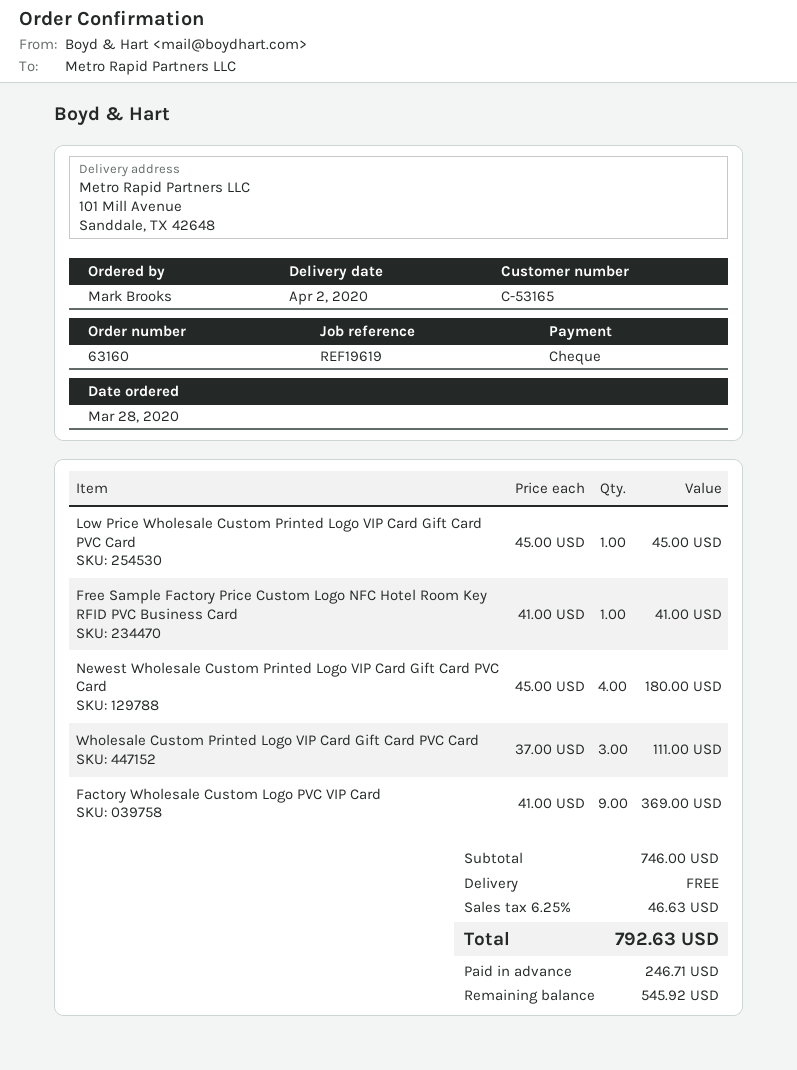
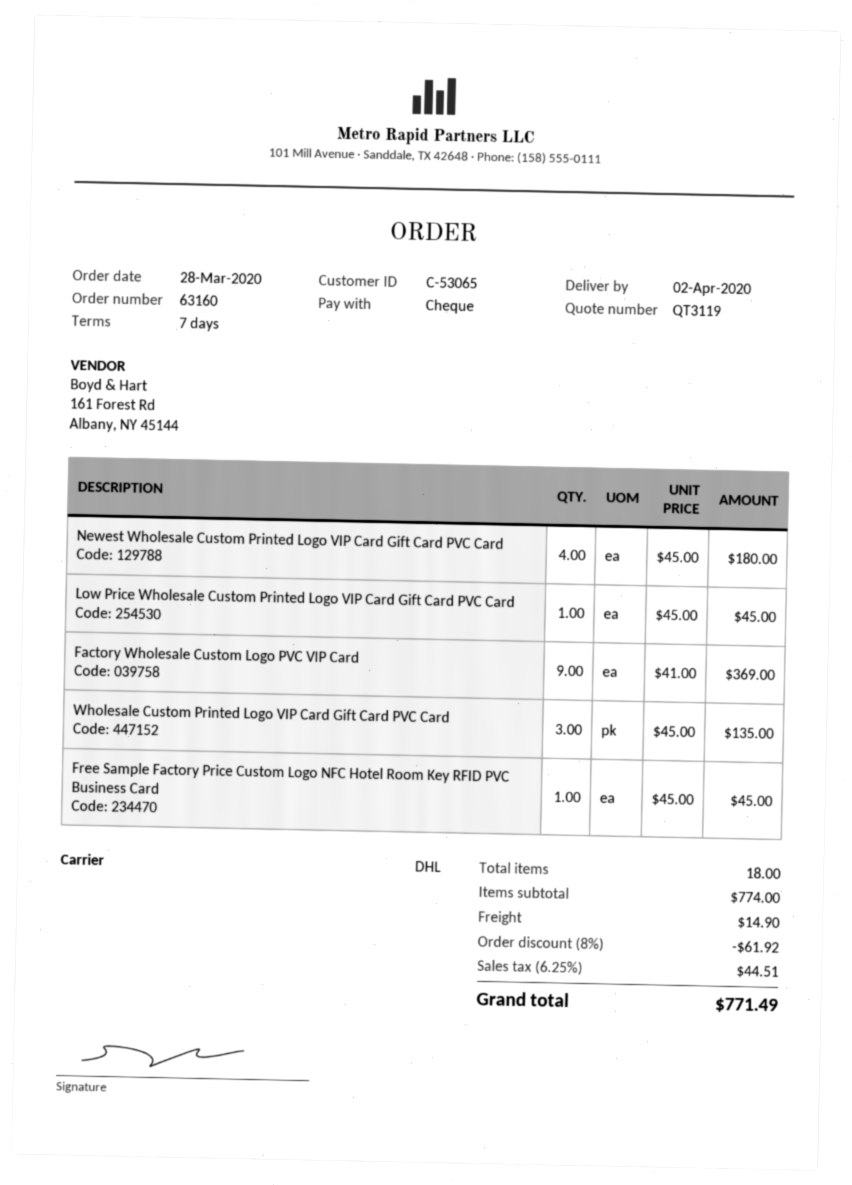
customer number: C-53165 -> C-53065
Free Sample Factory Price Custom Logo NFC Hotel Room Key RFID PVC Business Card: 1 x 41.00 = 41.00 -> 1 x 45.00 = 45.00
Wholesale Custom Printed Logo VIP Card Gift Card PVC Card: 3 x 37.00 = 111.00 -> 3 x 45.00 = 135.00
subtotal: 746.00 -> 774.00
discount: none -> 8% = 61.92
shipping: 0.00 -> 14.90
tax: 6.25% = 46.63 -> 6.25% = 44.51
total: 792.63 -> 771.49

